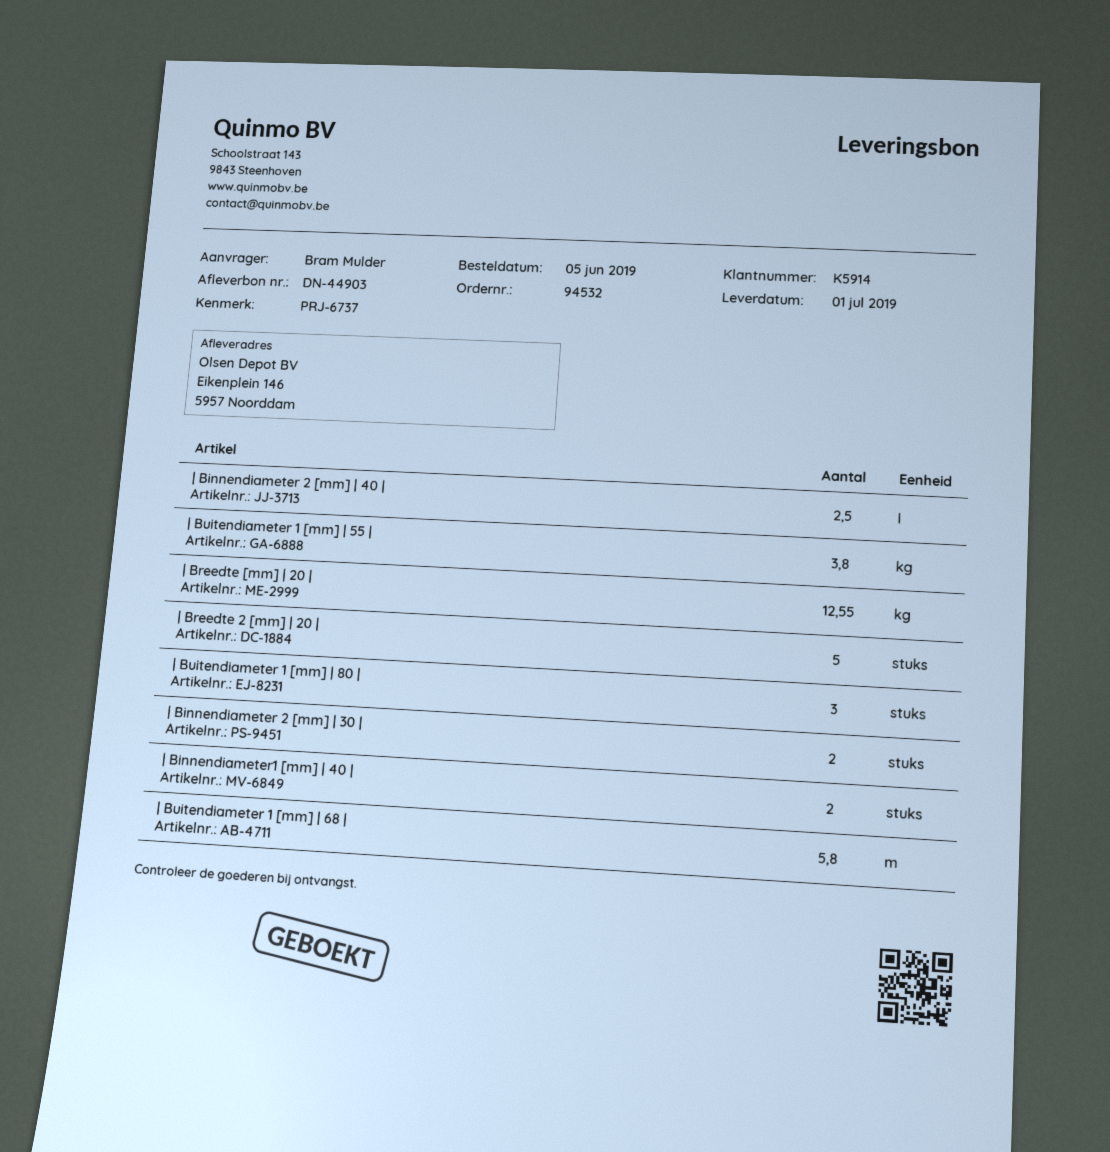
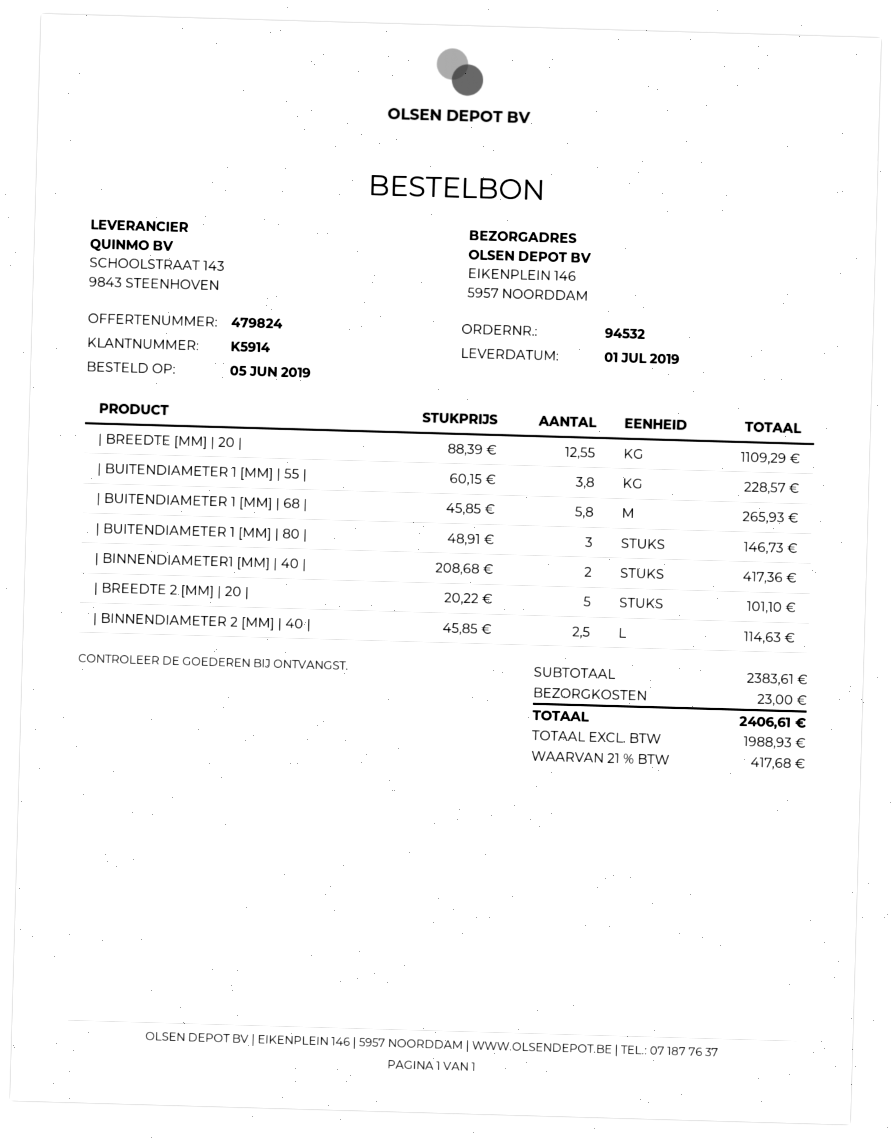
| Binnendiameter 2 [mm] | 30 |: 2 -> none

